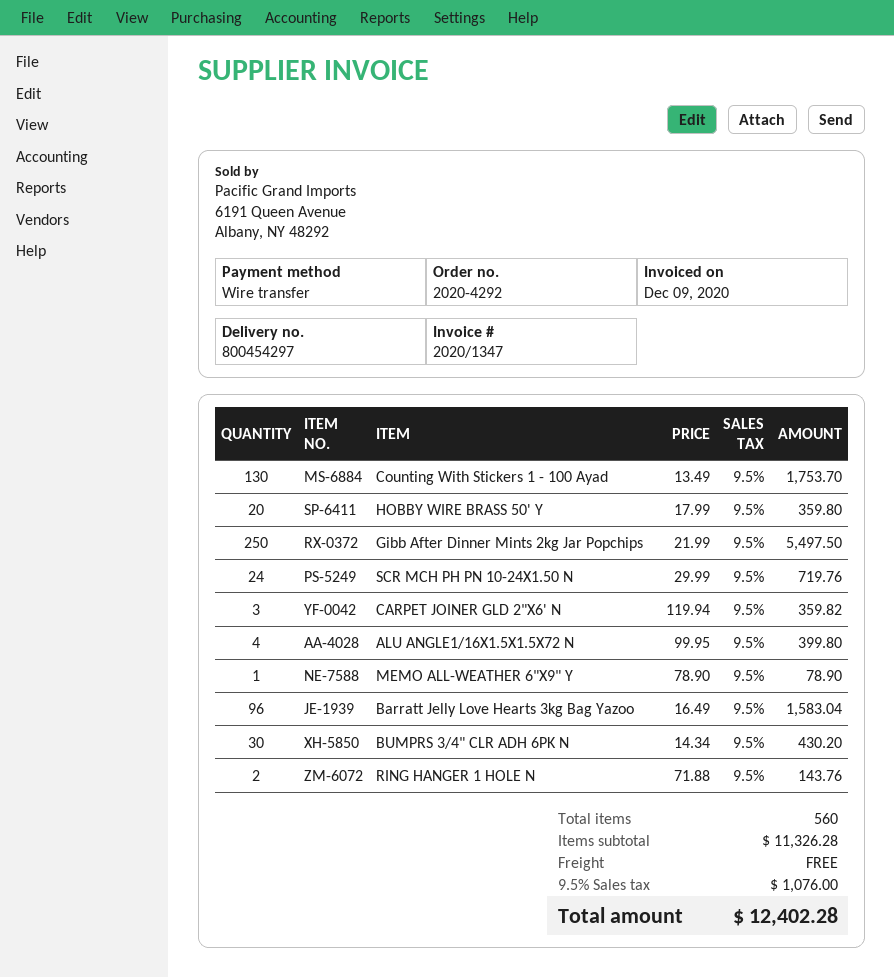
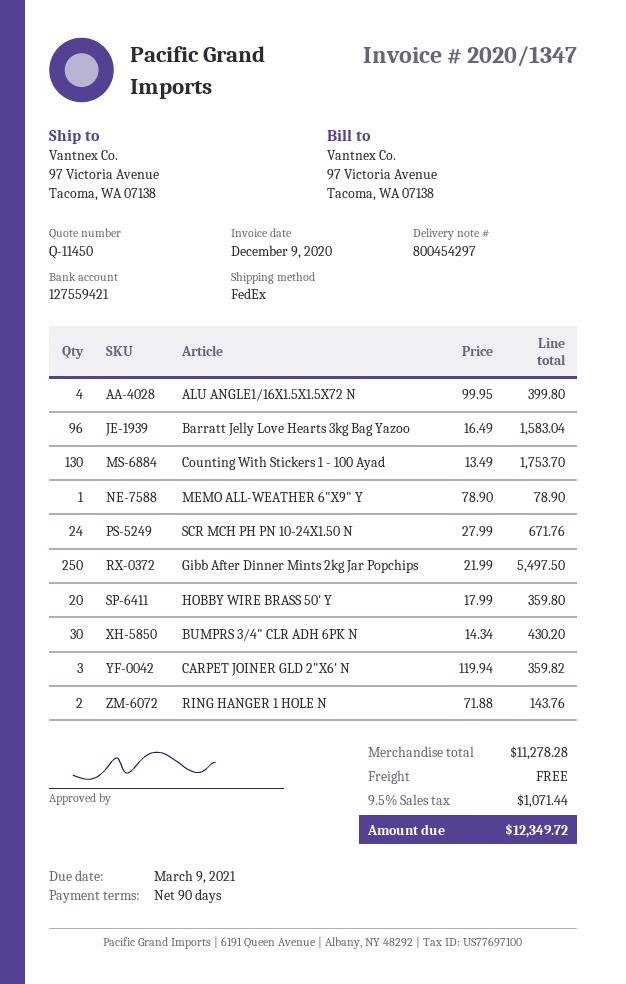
SCR MCH PH PN 10-24X1.50 N: 24 x 29.99 = 719.76 -> 24 x 27.99 = 671.76
subtotal: 11326.28 -> 11278.28
tax: 9.5% = 1076.00 -> 9.5% = 1071.44
total: 12402.28 -> 12349.72

